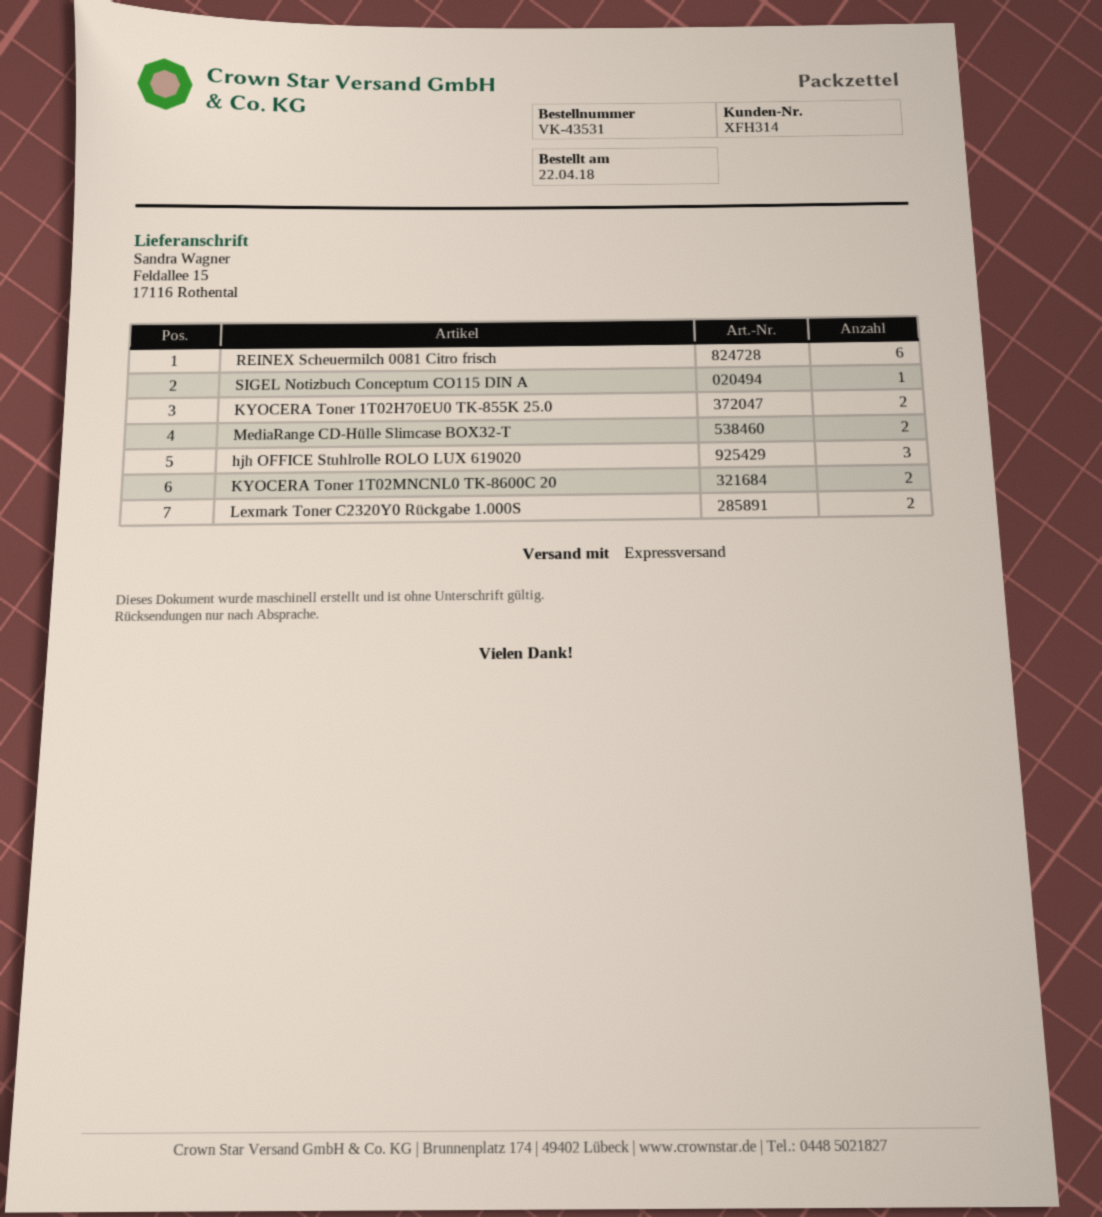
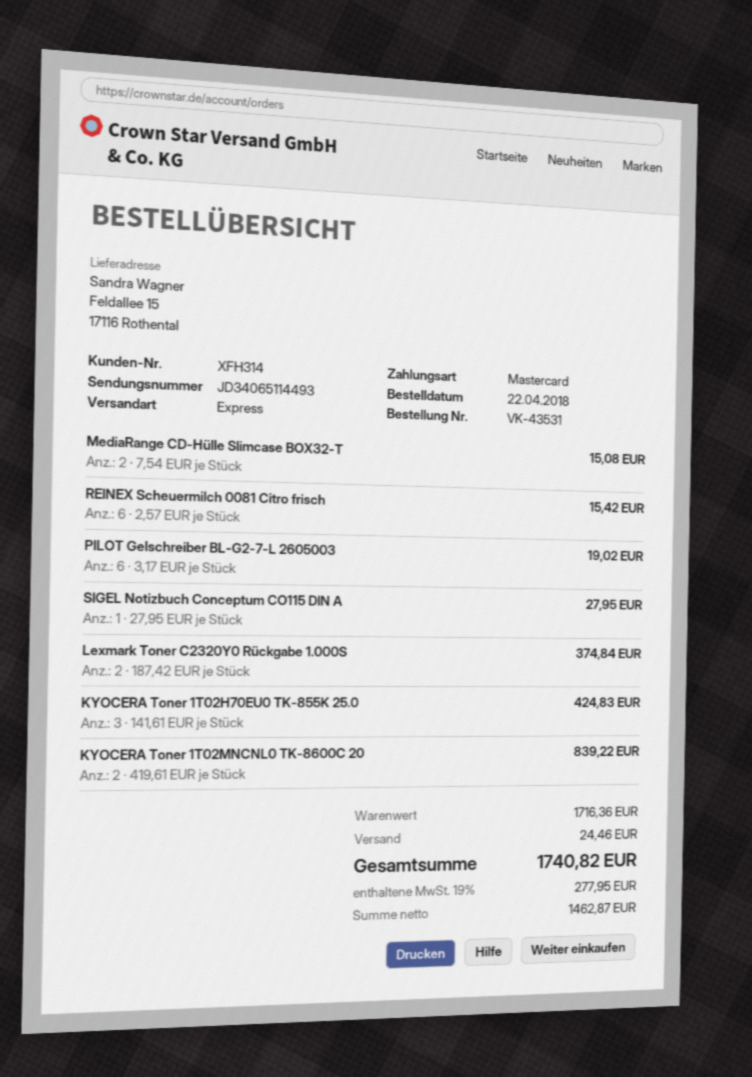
KYOCERA Toner 1T02H70EU0 TK-855K 25.0: 2 -> 3
hjh OFFICE Stuhlrolle ROLO LUX 619020: 3 -> none
PILOT Gelschreiber BL-G2-7-L 2605003: none -> 6

